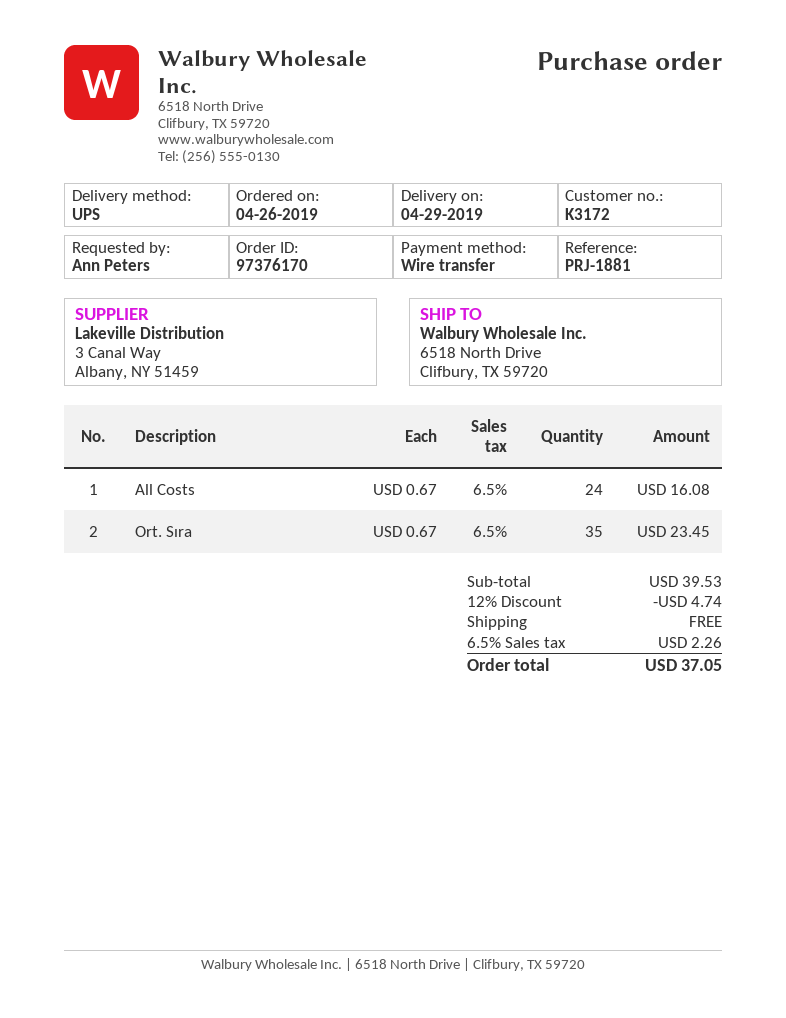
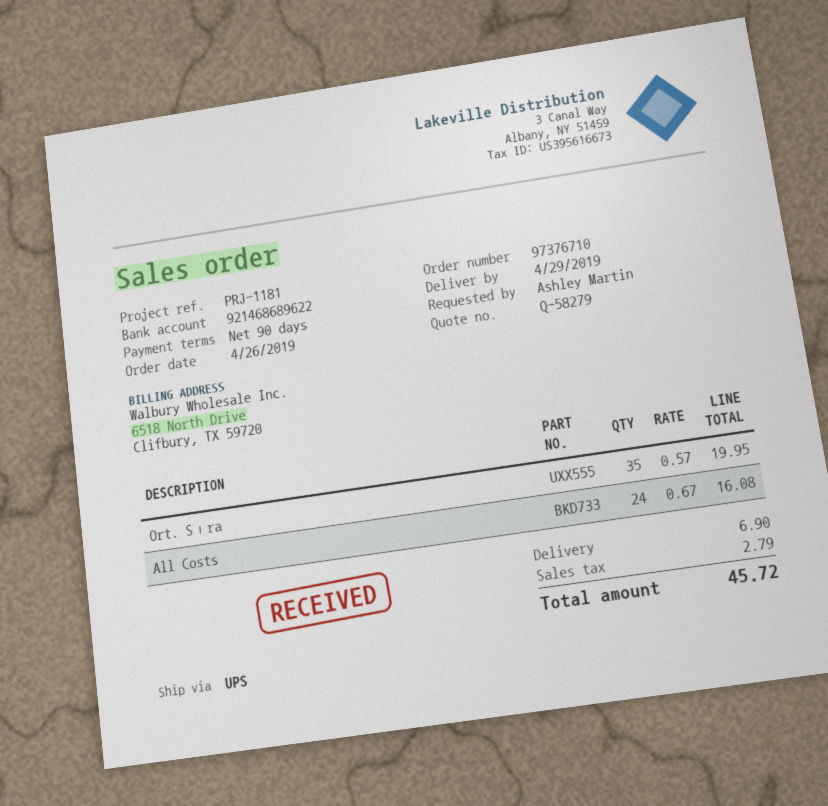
order number: 97376170 -> 97376710
reference: PRJ-1881 -> PRJ-1181
ordered by: Ann Peters -> Ashley Martin
Ort. Sıra: 35 x 0.67 = 23.45 -> 35 x 0.57 = 19.95
discount: 12% = 4.74 -> none
shipping: 0.00 -> 6.90
tax: 2.26 -> 2.79
total: 37.05 -> 45.72

